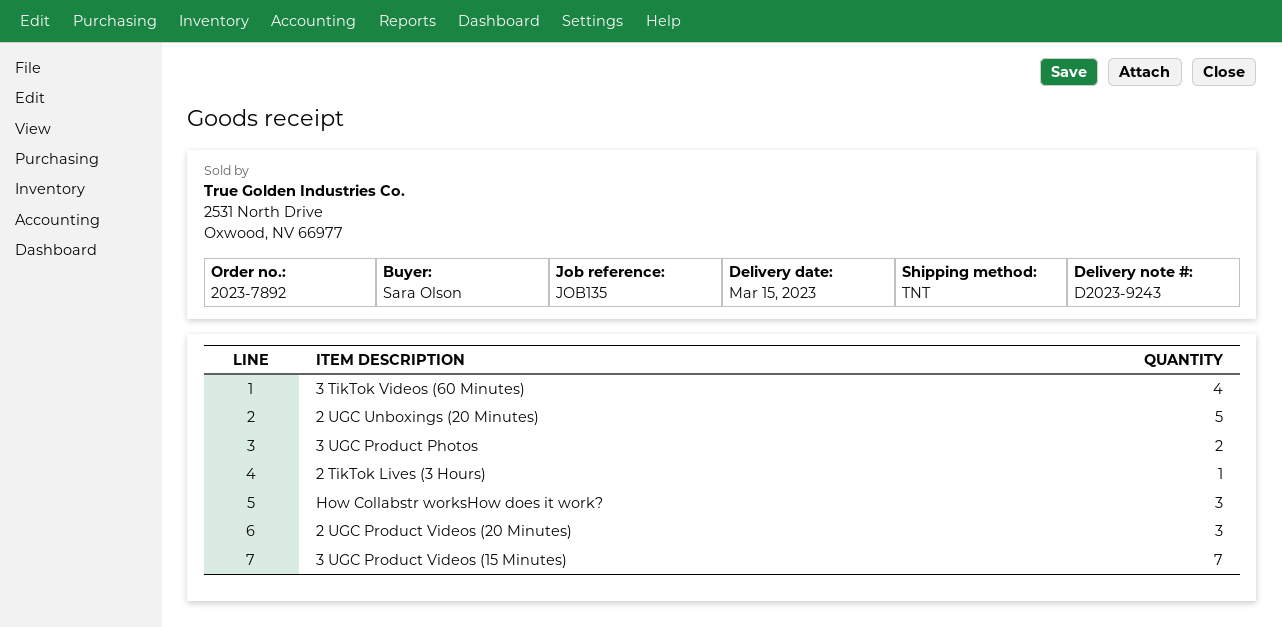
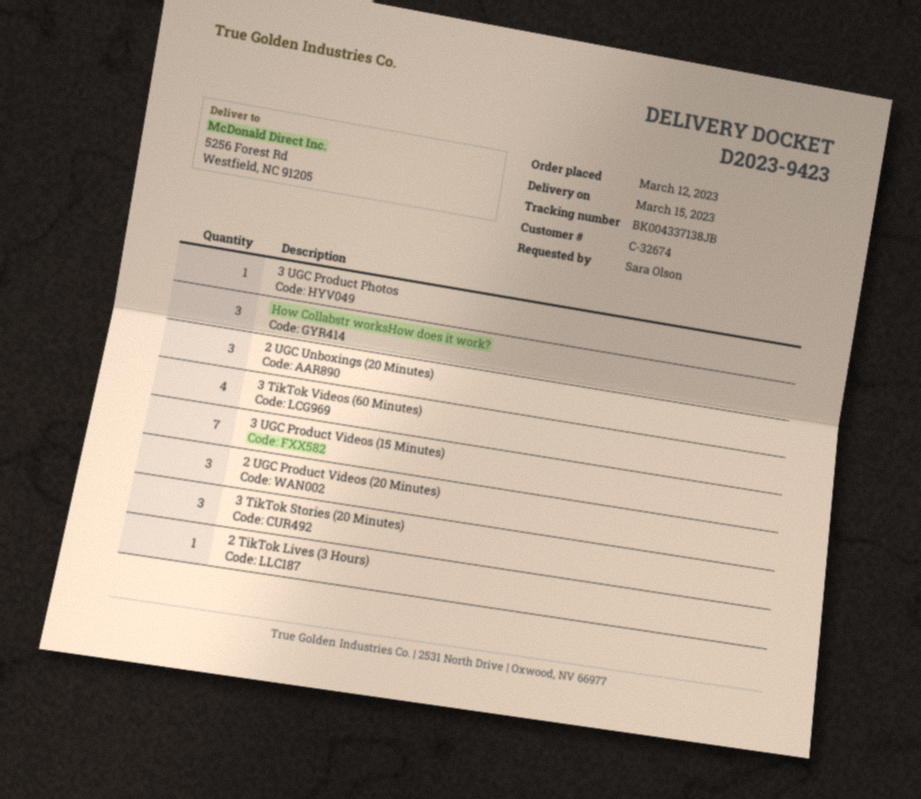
delivery note number: D2023-9243 -> D2023-9423
2 UGC Unboxings (20 Minutes): 5 -> 3
3 UGC Product Photos: 2 -> 1
3 TikTok Stories (20 Minutes): none -> 3

